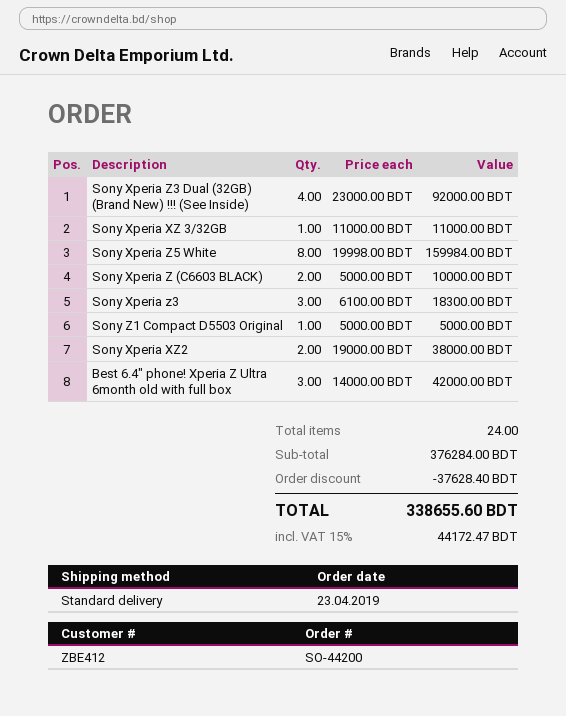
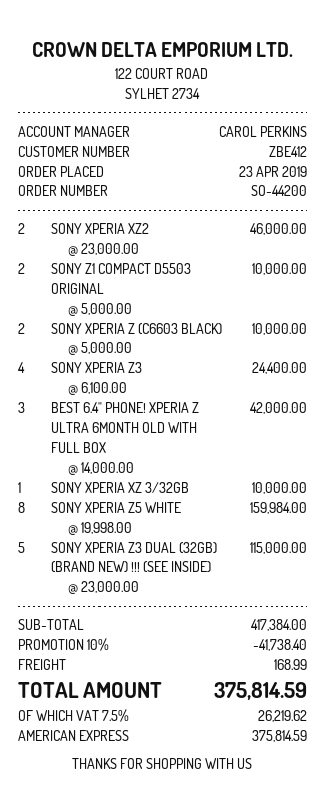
Sony Xperia Z3 Dual (32GB) (Brand New) !!! (See Inside): 4 x 23000.00 = 92000.00 -> 5 x 23000.00 = 115000.00
Sony Xperia XZ 3/32GB: 1 x 11000.00 = 11000.00 -> 1 x 10000.00 = 10000.00
Sony Xperia z3: 3 x 6100.00 = 18300.00 -> 4 x 6100.00 = 24400.00
Sony Z1 Compact D5503 Original: 1 x 5000.00 = 5000.00 -> 2 x 5000.00 = 10000.00
Sony Xperia XZ2: 2 x 19000.00 = 38000.00 -> 2 x 23000.00 = 46000.00
subtotal: 376284.00 -> 417384.00
discount: 37628.40 -> 41738.40
shipping: none -> 168.99
tax: 15% = 44172.47 -> 7.5% = 26219.62
total: 338655.60 -> 375814.59

